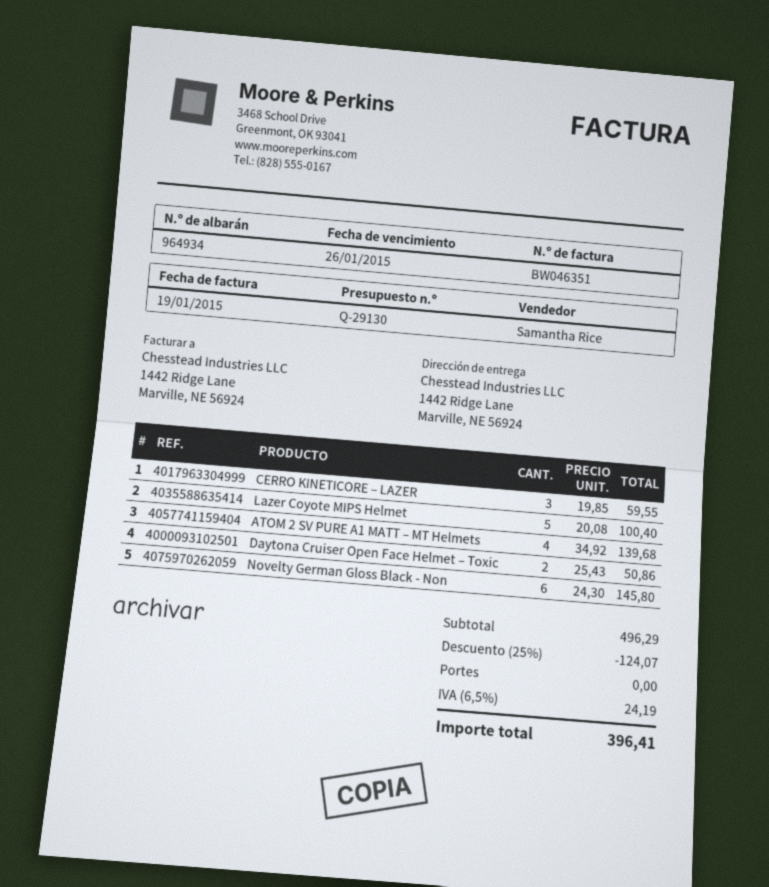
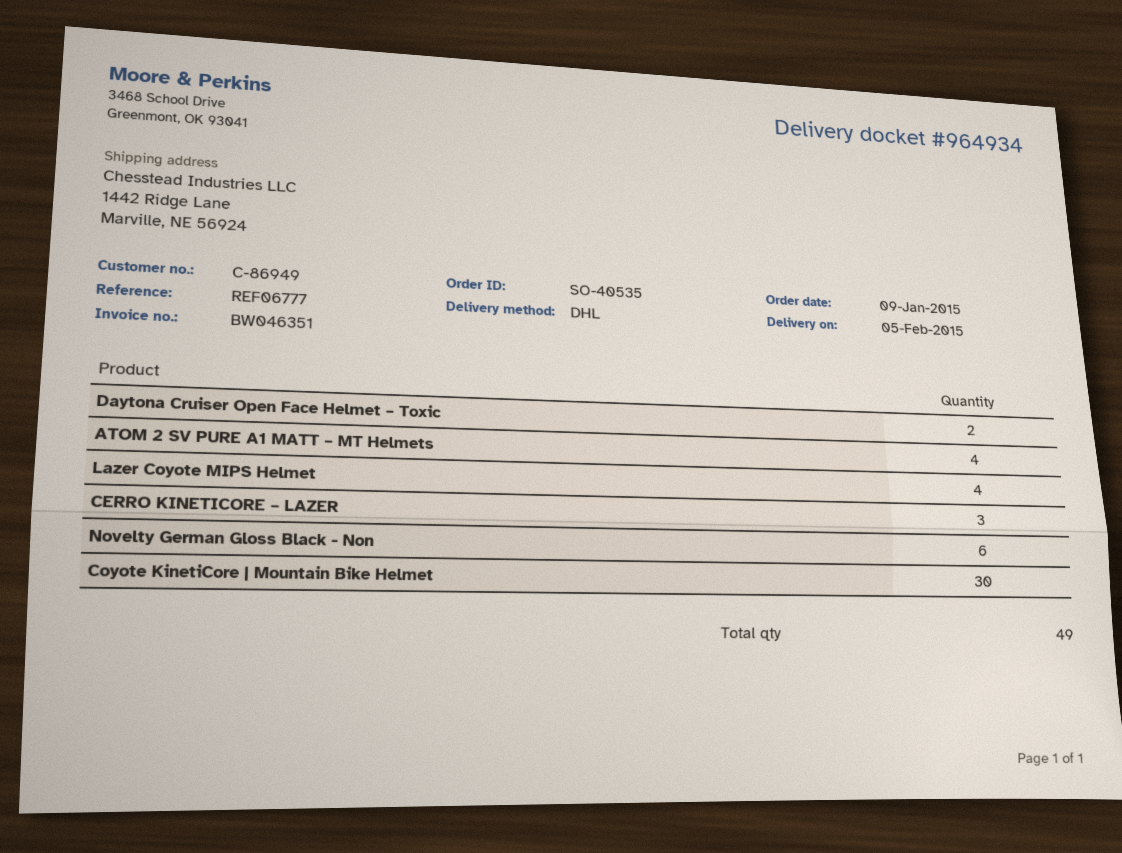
Lazer Coyote MIPS Helmet: 5 -> 4
Coyote KinetiCore | Mountain Bike Helmet: none -> 30

